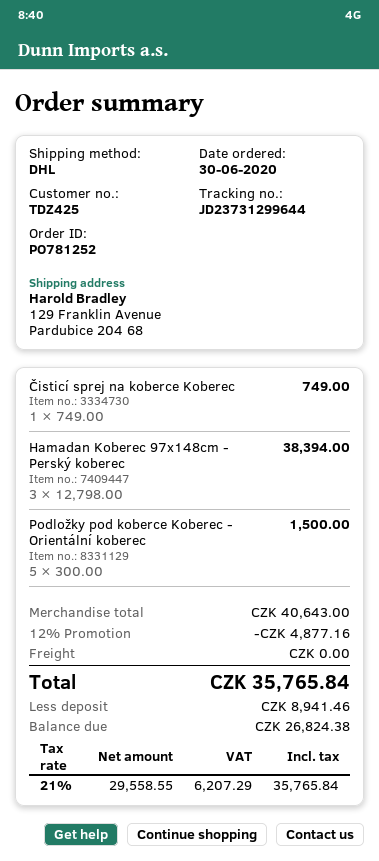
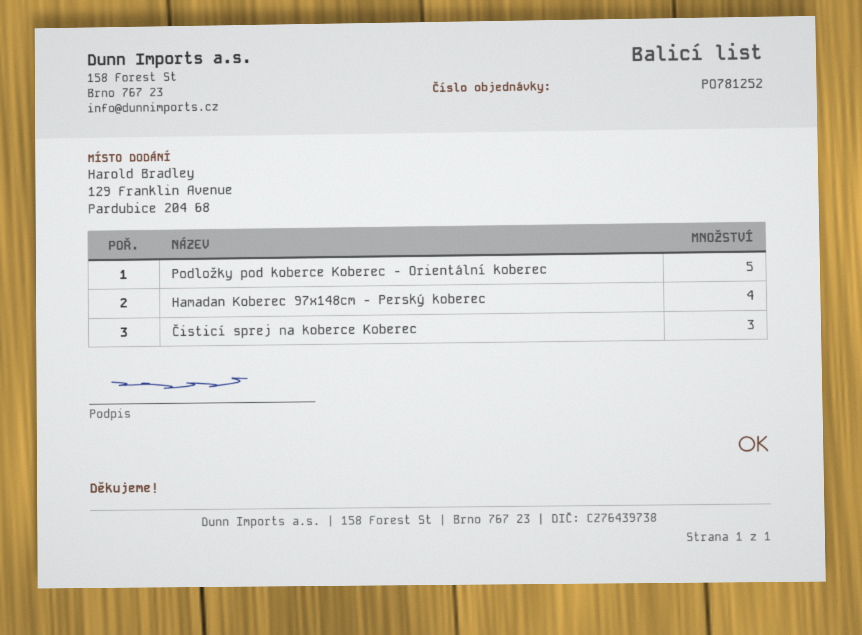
Čisticí sprej na koberce Koberec: 1 -> 3
Hamadan Koberec 97x148cm - Perský koberec: 3 -> 4

